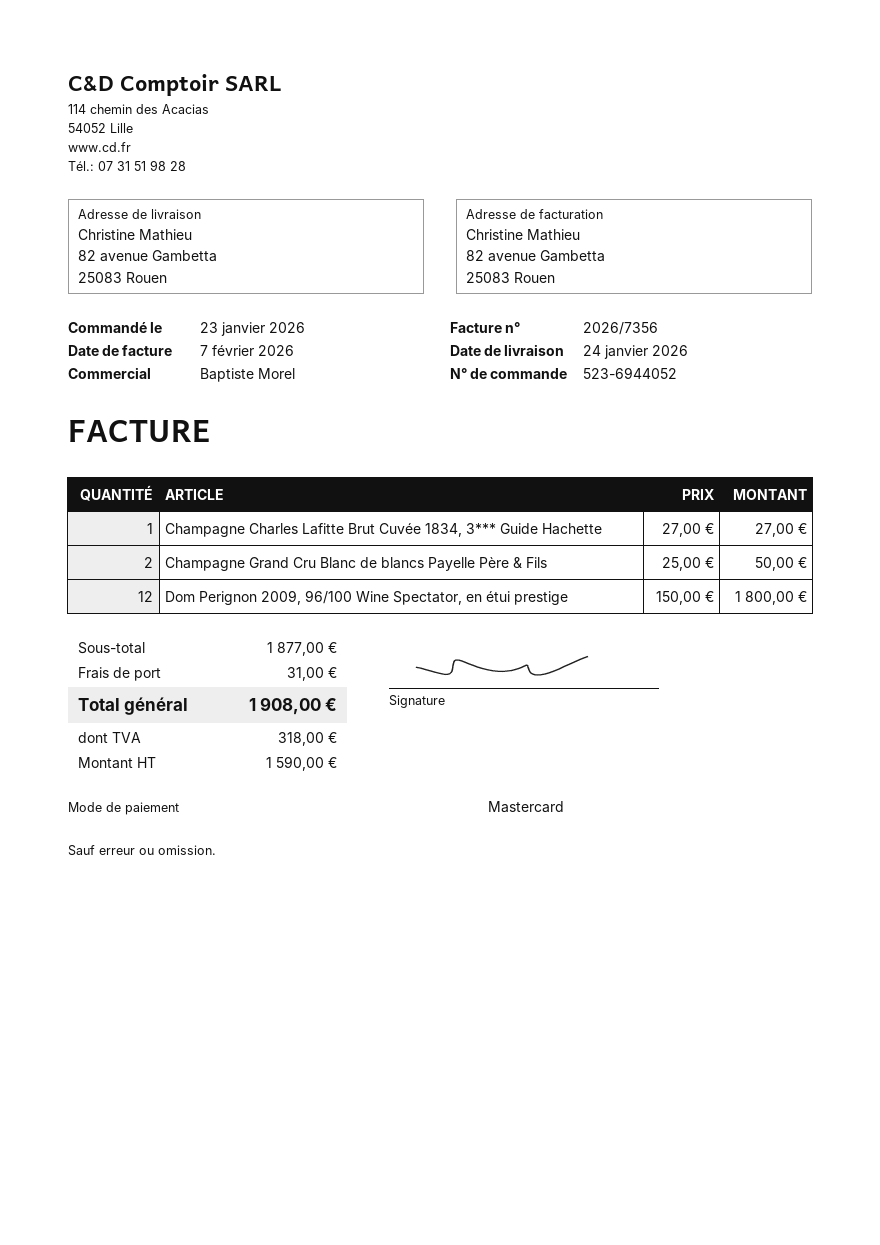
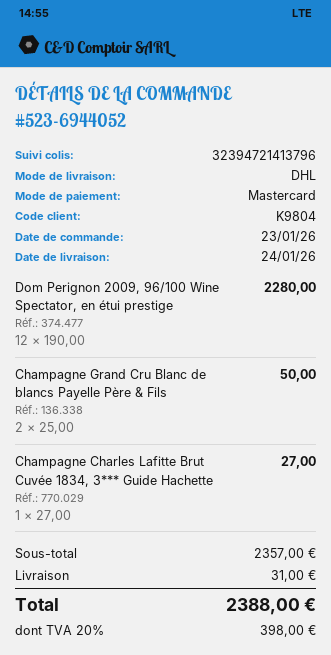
Dom Perignon 2009, 96/100 Wine Spectator, en étui prestige: 12 x 150.00 = 1800.00 -> 12 x 190.00 = 2280.00
subtotal: 1877.00 -> 2357.00
tax: 318.00 -> 398.00
total: 1908.00 -> 2388.00

